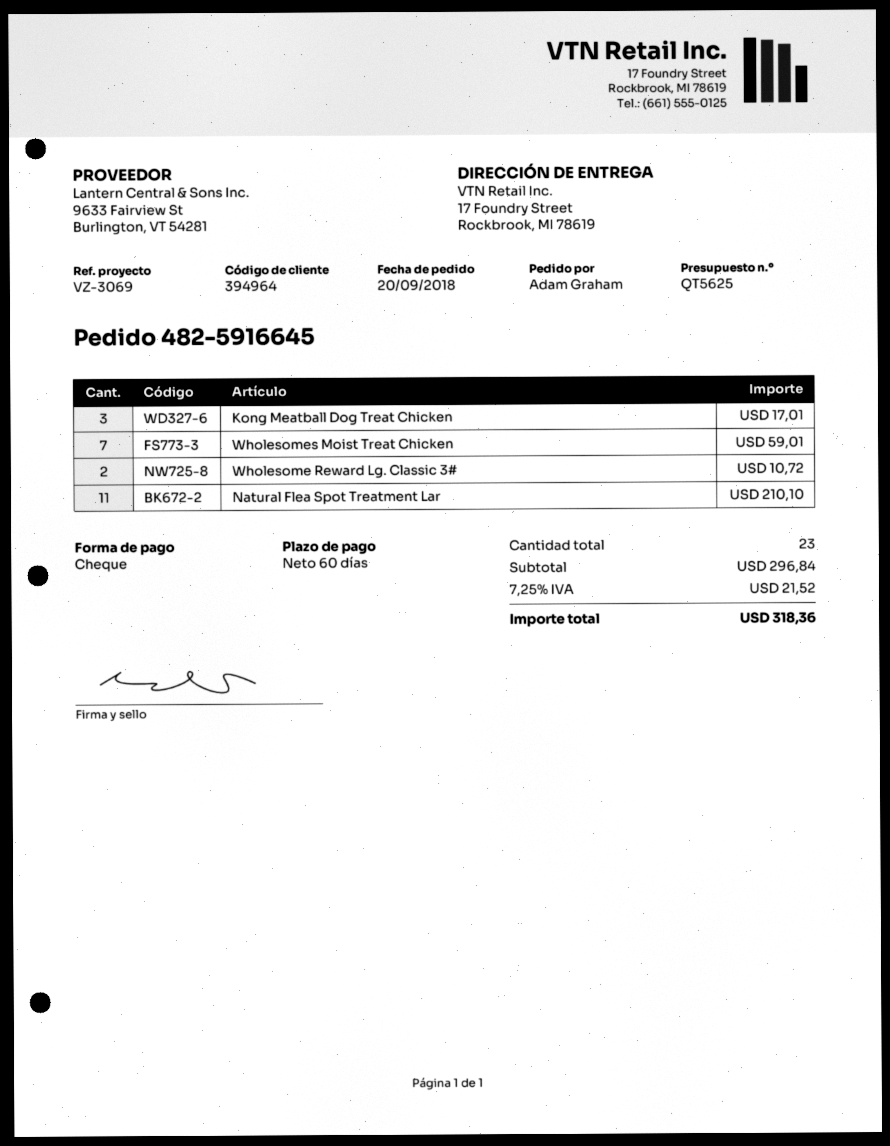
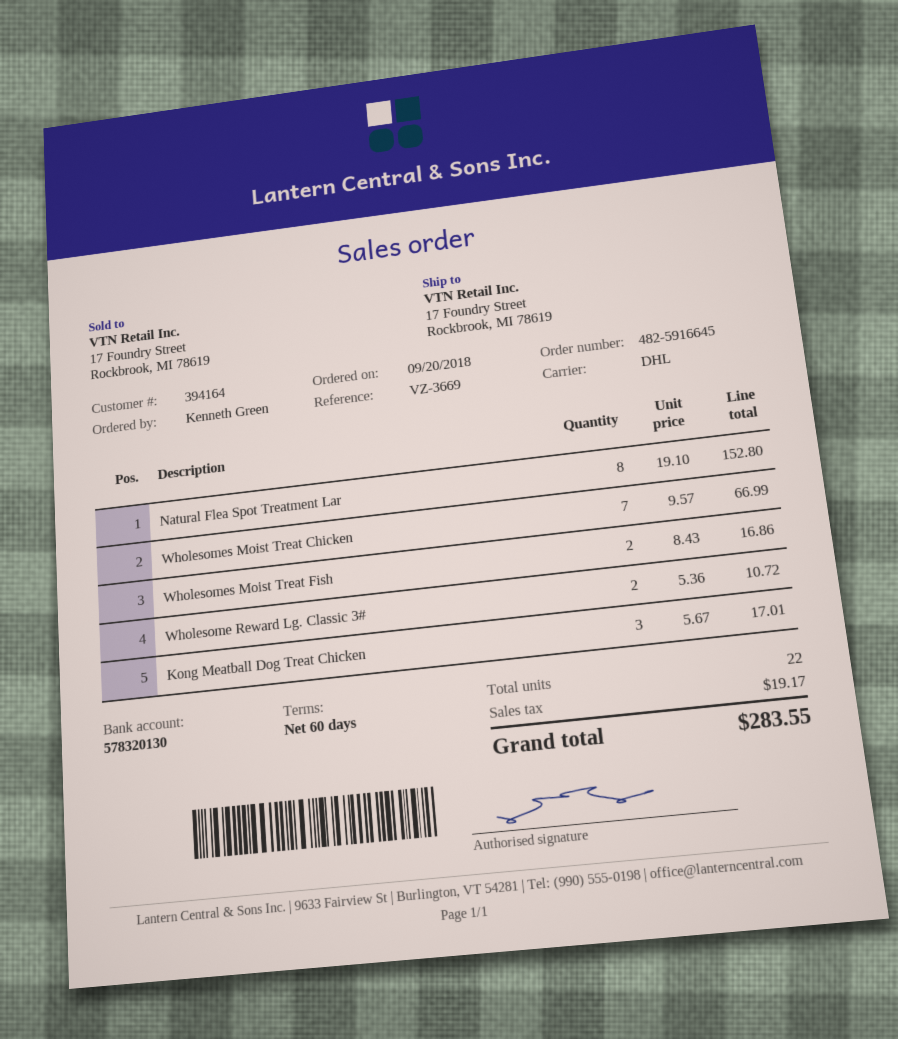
customer number: 394964 -> 394164
reference: VZ-3069 -> VZ-3669
ordered by: Adam Graham -> Kenneth Green
Wholesomes Moist Treat Chicken: 7 for 59.01 -> 7 for 66.99
Natural Flea Spot Treatment Lar: 11 for 210.10 -> 8 for 152.80
Wholesomes Moist Treat Fish: none -> 2 for 16.86
total quantity: 23 -> 22
tax: 21.52 -> 19.17
total: 318.36 -> 283.55

